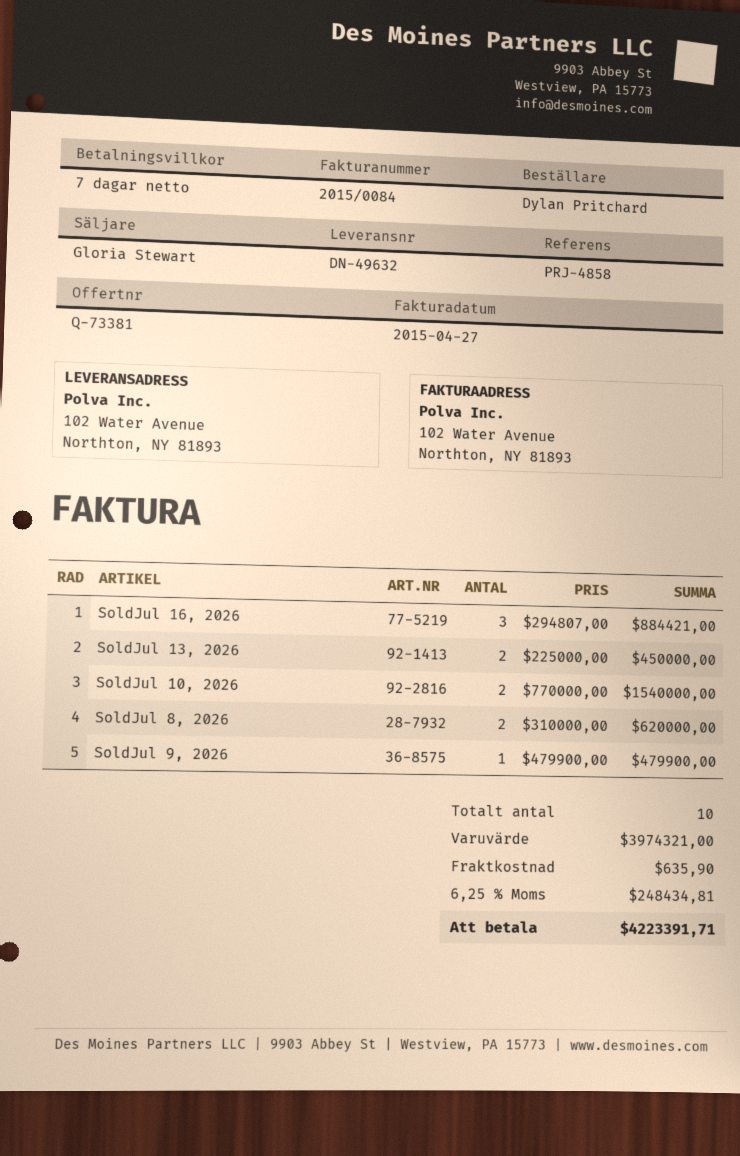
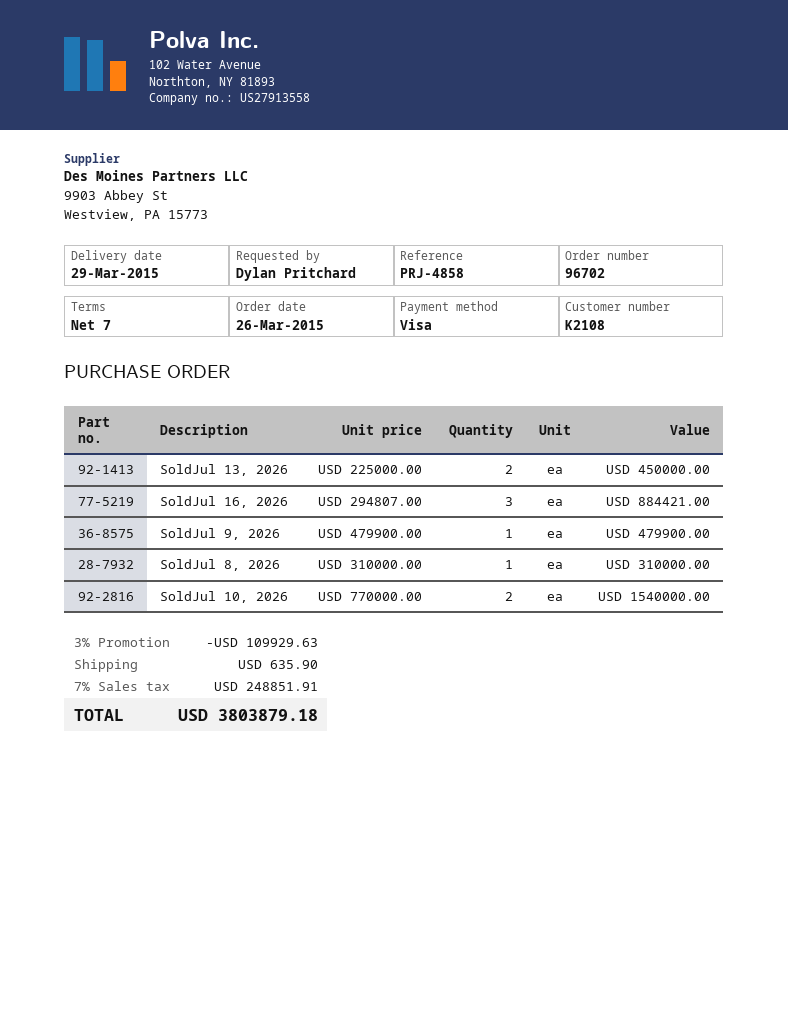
SoldJul 8, 2026: 2 x 310000.00 = 620000.00 -> 1 x 310000.00 = 310000.00
discount: none -> 3% = 109929.63
tax: 6.25% = 248434.81 -> 7% = 248851.91
total: 4223391.71 -> 3803879.18

